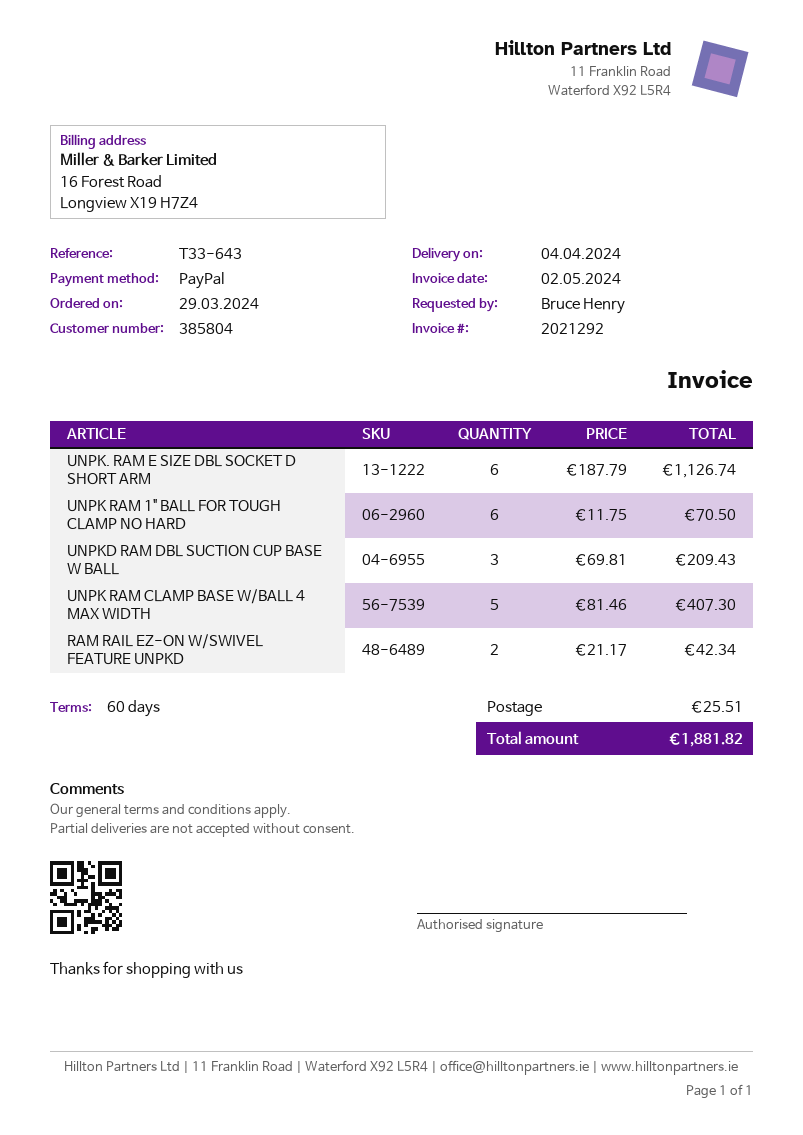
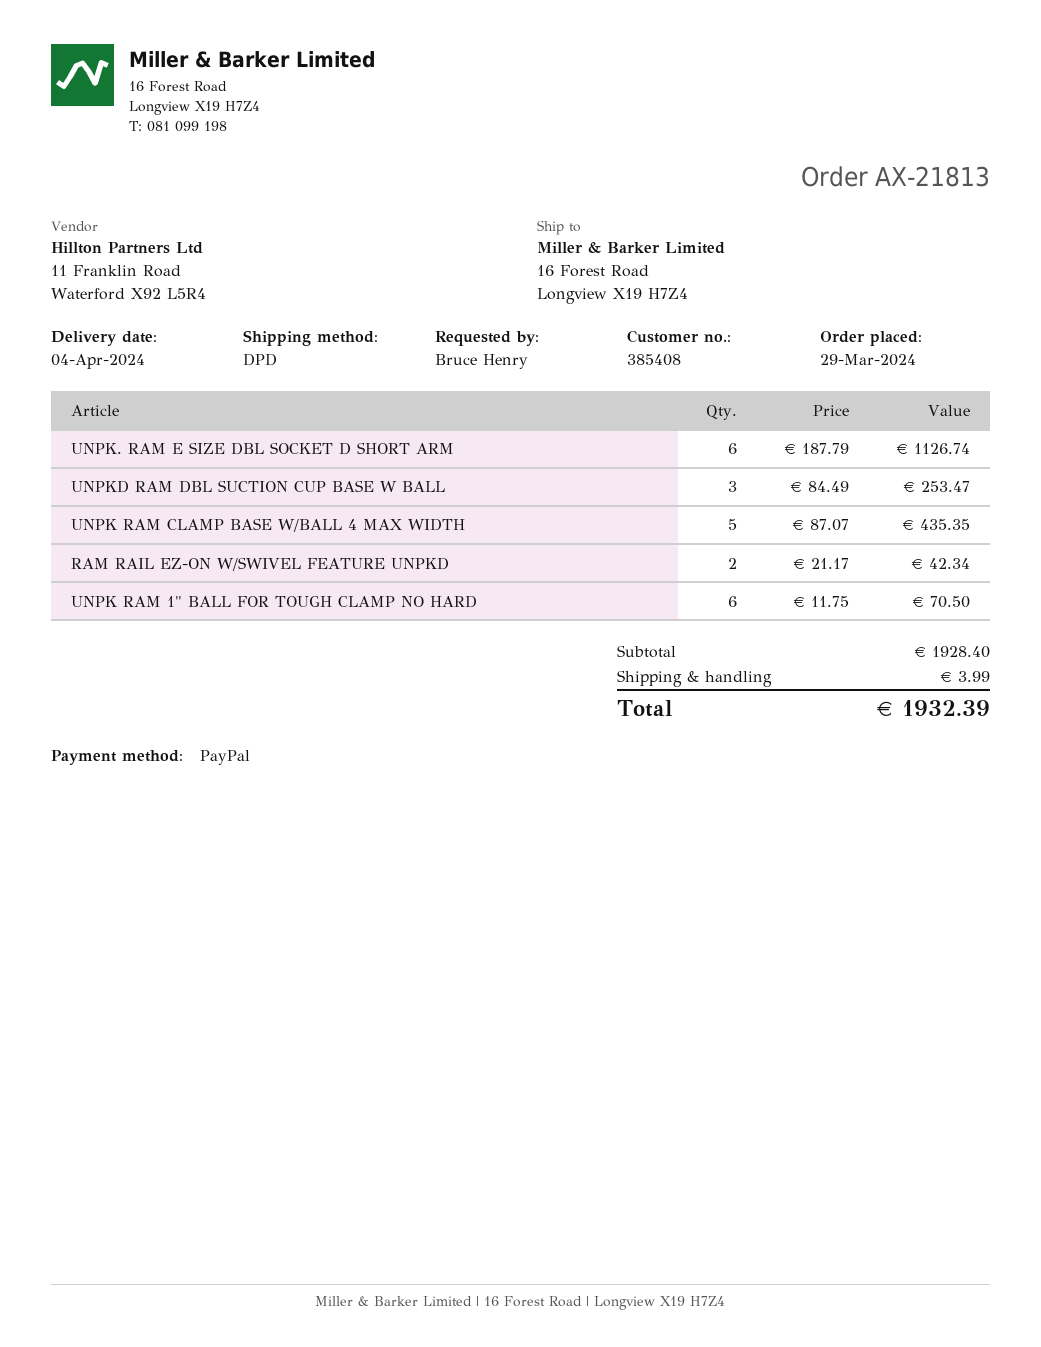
customer number: 385804 -> 385408
UNPKD RAM DBL SUCTION CUP BASE W BALL: 3 x 69.81 = 209.43 -> 3 x 84.49 = 253.47
UNPK RAM CLAMP BASE W/BALL 4 MAX WIDTH: 5 x 81.46 = 407.30 -> 5 x 87.07 = 435.35
shipping: 25.51 -> 3.99
total: 1881.82 -> 1932.39

